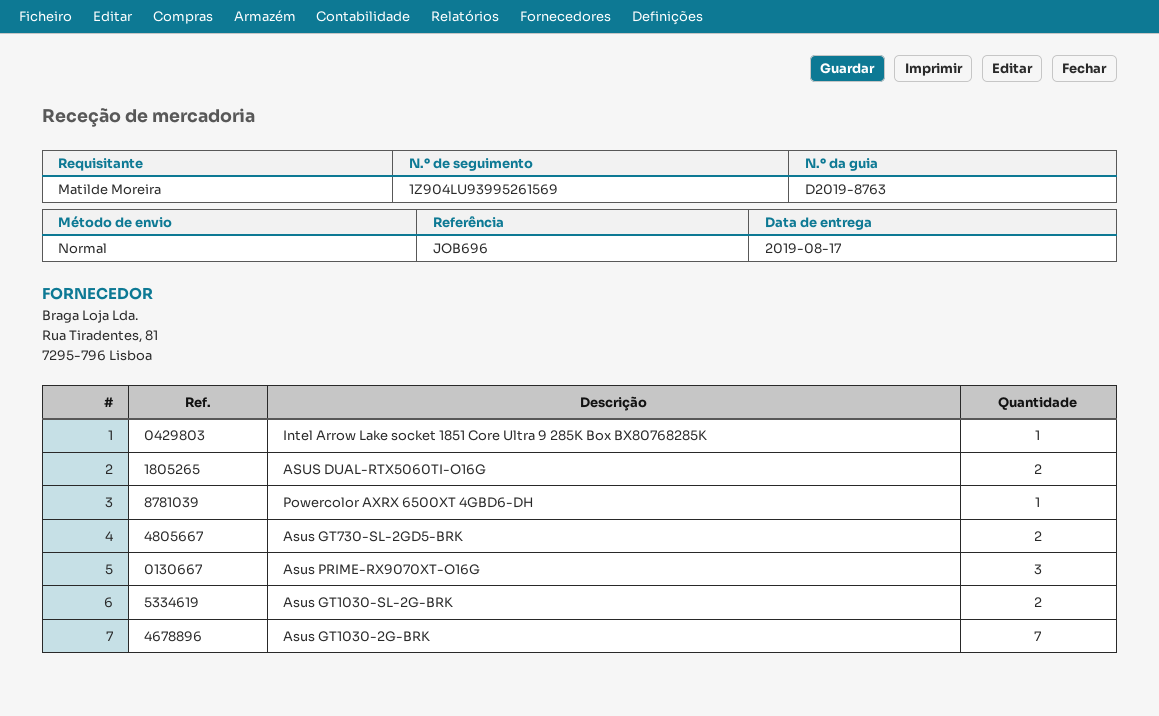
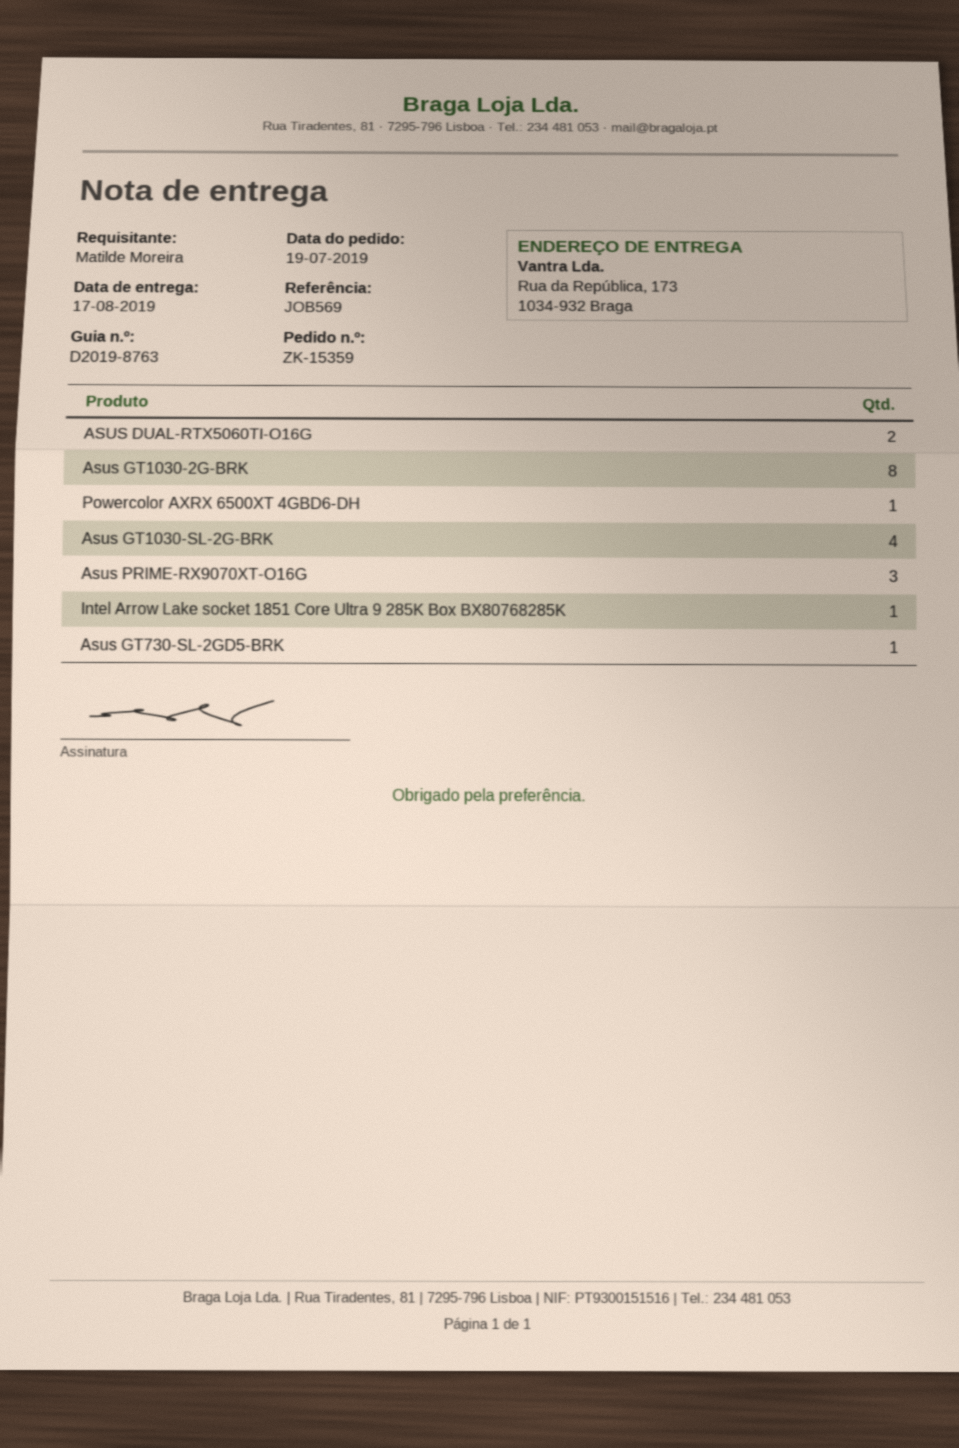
reference: JOB696 -> JOB569
Asus GT730-SL-2GD5-BRK: 2 -> 1
Asus GT1030-SL-2G-BRK: 2 -> 4
Asus GT1030-2G-BRK: 7 -> 8

